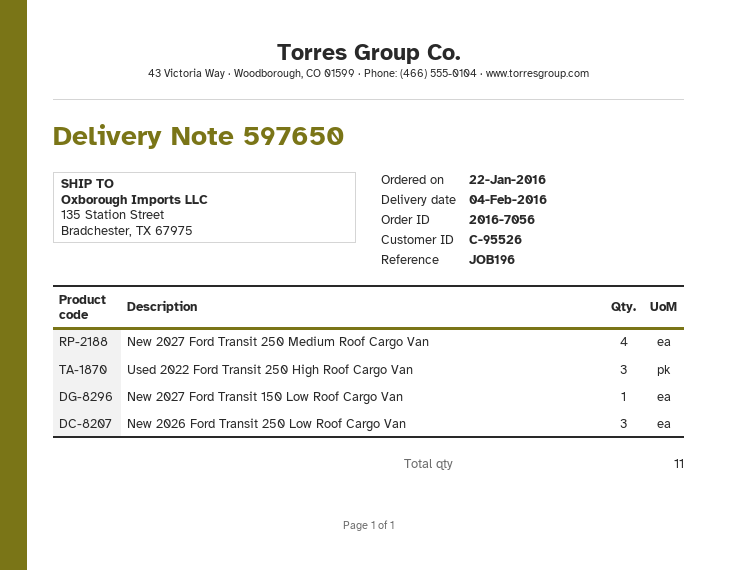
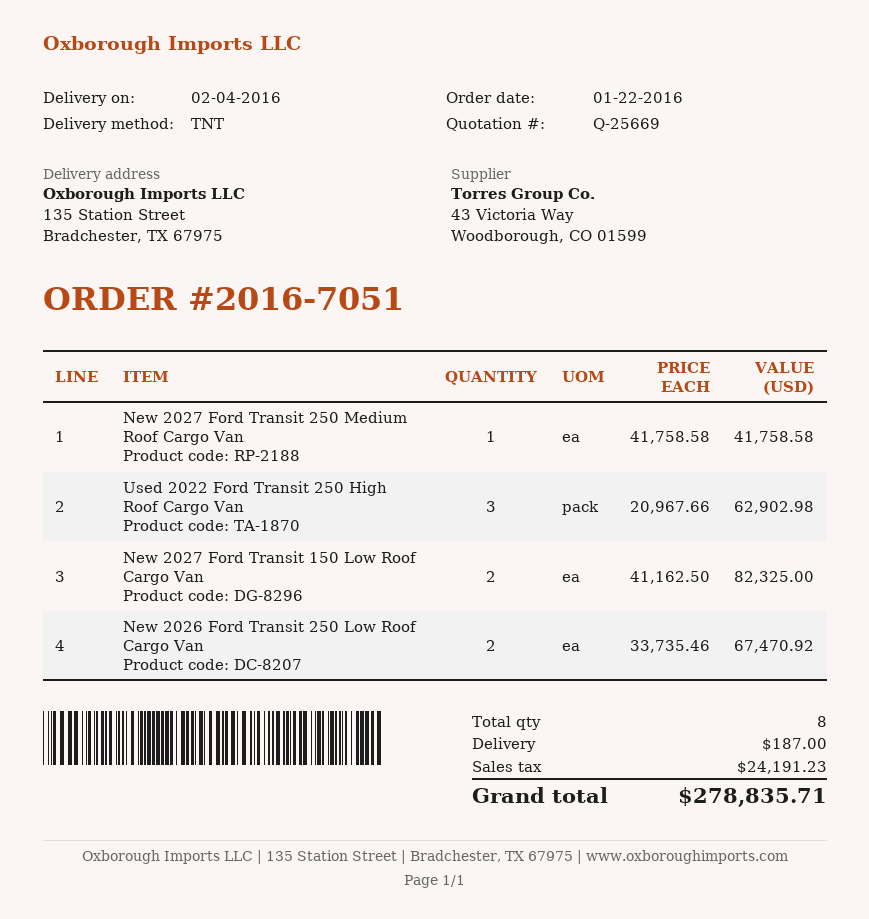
order number: 2016-7056 -> 2016-7051
New 2027 Ford Transit 250 Medium Roof Cargo Van: 4 -> 1
New 2027 Ford Transit 150 Low Roof Cargo Van: 1 -> 2
New 2026 Ford Transit 250 Low Roof Cargo Van: 3 -> 2
total quantity: 11 -> 8

